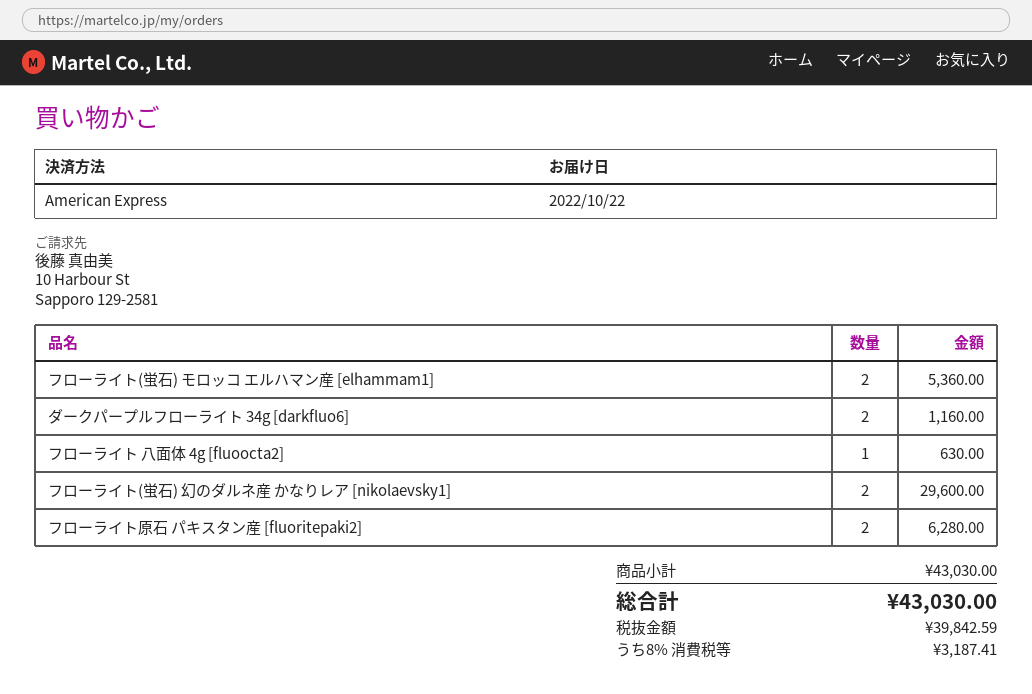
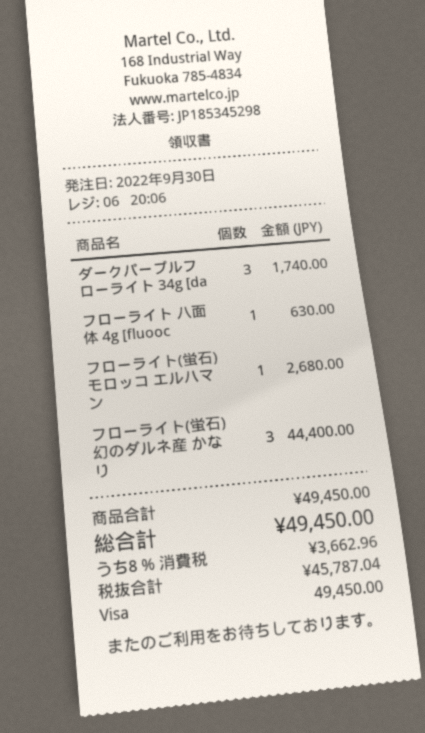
payment method: American Express -> Visa
フローライト(蛍石) モロッコ エルハマン産 [elhammam1]: 2 for 5360.00 -> 1 for 2680.00
ダークパープルフローライト 34g [darkfluo6]: 2 for 1160.00 -> 3 for 1740.00
フローライト(蛍石) 幻のダルネ産 かなりレア [nikolaevsky1]: 2 for 29600.00 -> 3 for 44400.00
フローライト原石 パキスタン産 [fluoritepaki2]: 2 for 6280.00 -> none
subtotal: 43030.00 -> 49450.00
net: 39842.59 -> 45787.04
tax: 8% = 3187.41 -> 8% = 3662.96
total: 43030.00 -> 49450.00

